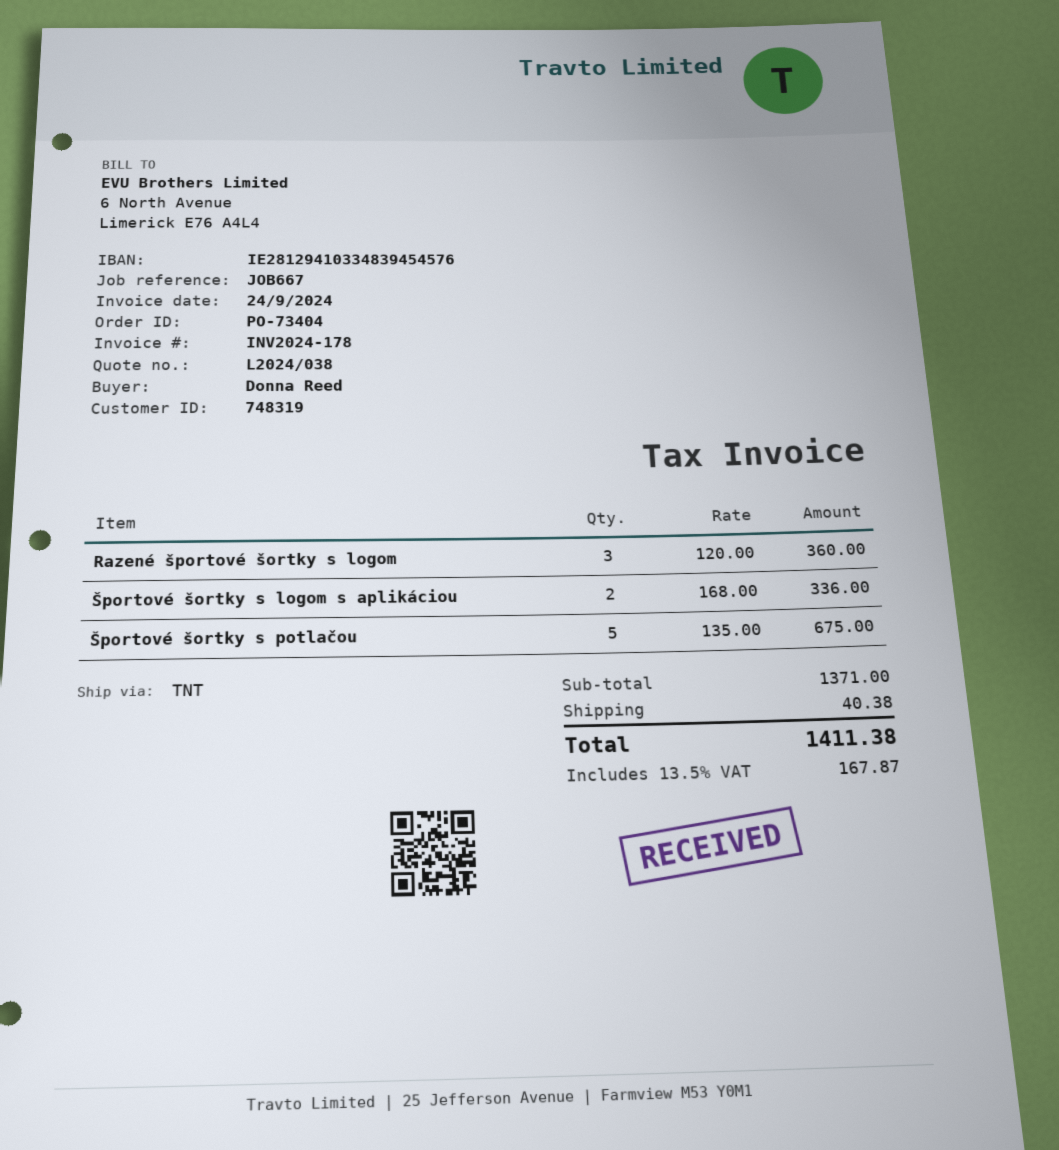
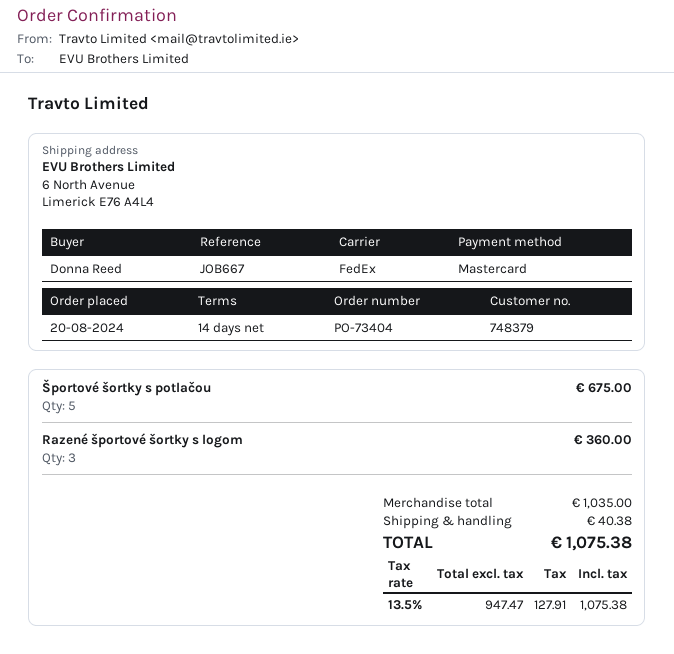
customer number: 748319 -> 748379
shipping method: TNT -> FedEx
Športové šortky s logom s aplikáciou: 2 for 336.00 -> none
subtotal: 1371.00 -> 1035.00
tax: 13.5% = 167.87 -> 13.5% = 127.91
total: 1411.38 -> 1075.38

